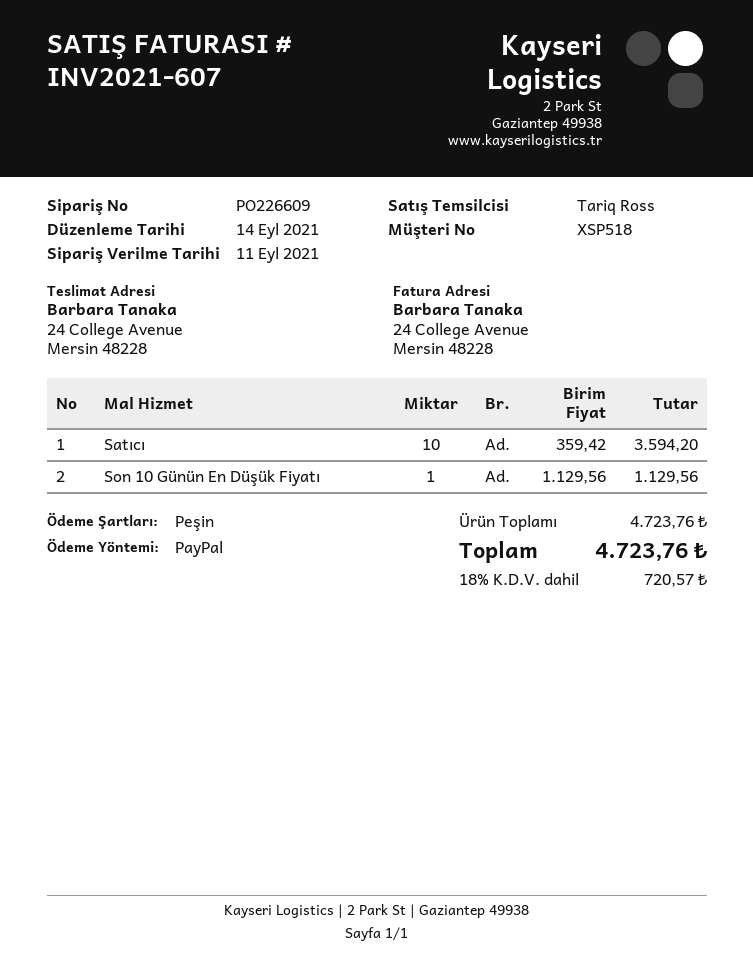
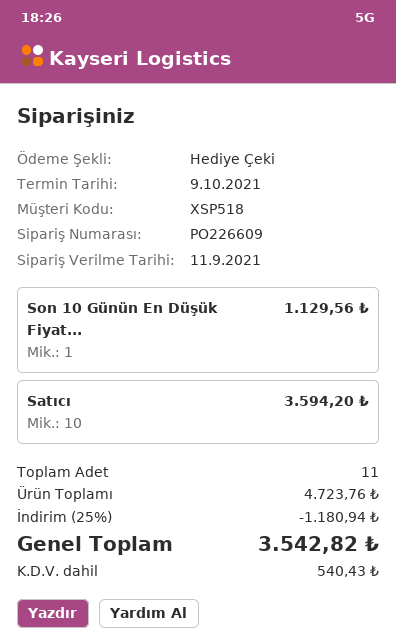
payment method: PayPal -> gift card
discount: none -> 25% = 1180.94
tax: 720.57 -> 540.43
total: 4723.76 -> 3542.82

